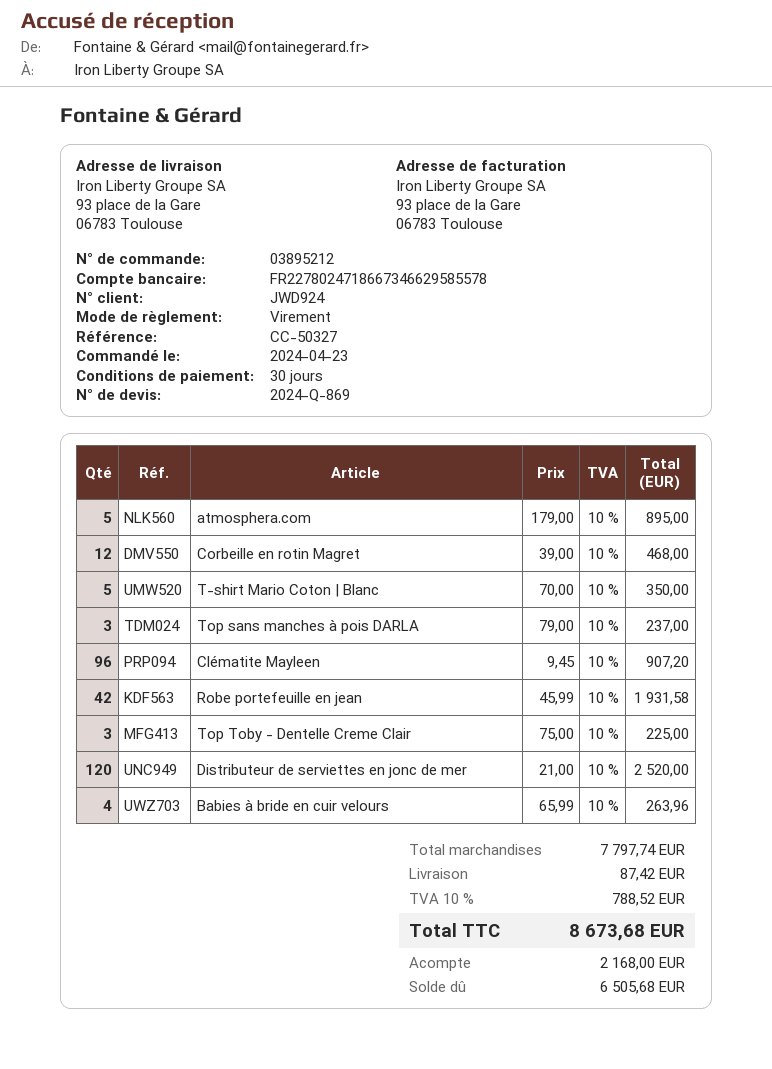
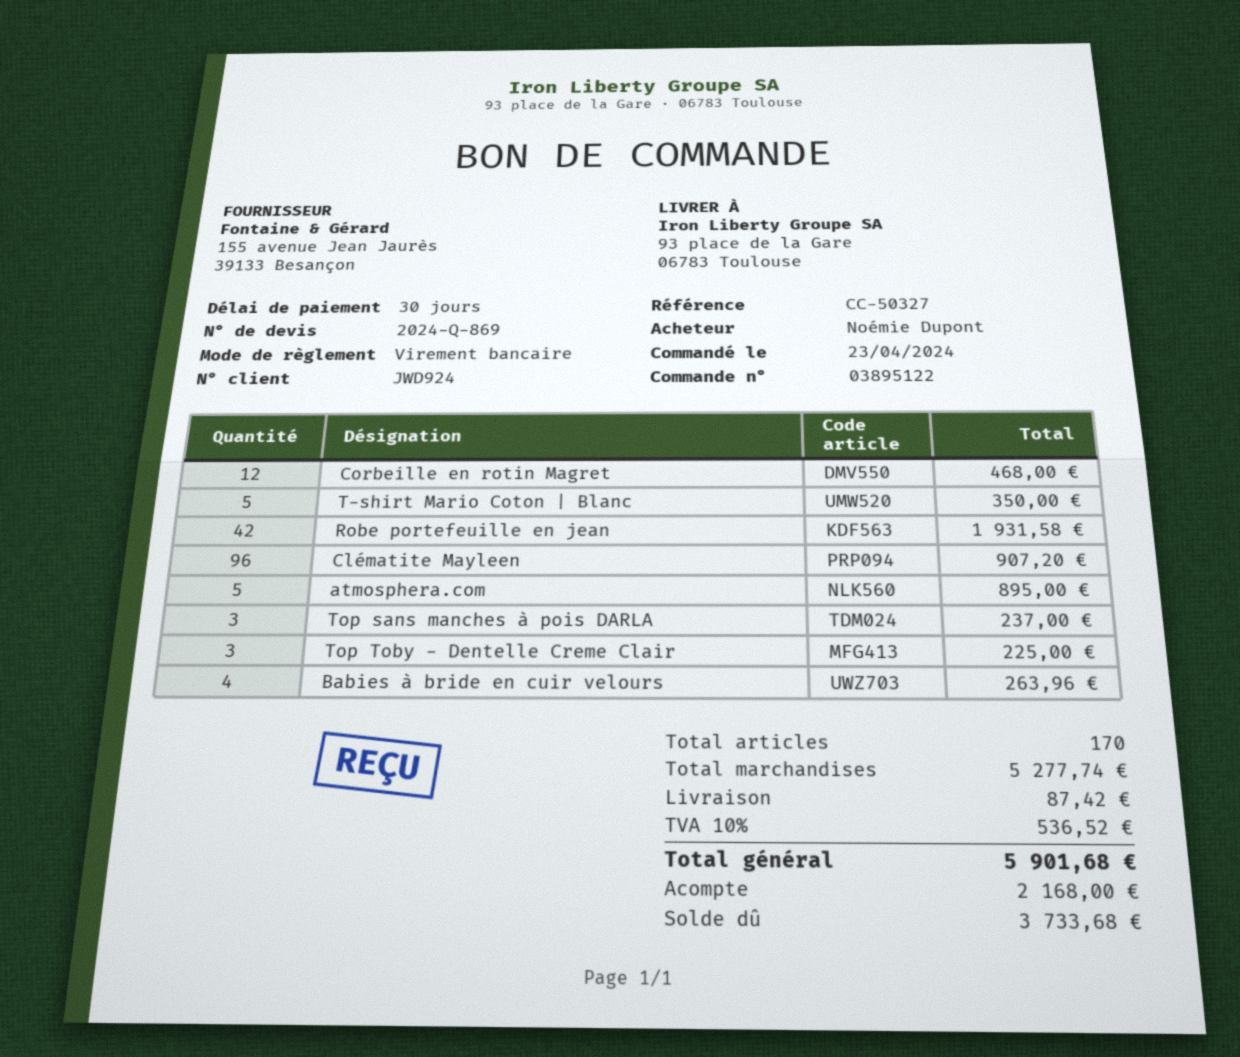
order number: 03895212 -> 03895122
Distributeur de serviettes en jonc de mer: 120 for 2520.00 -> none
subtotal: 7797.74 -> 5277.74
tax: 10% = 788.52 -> 10% = 536.52
total: 8673.68 -> 5901.68
balance: 6505.68 -> 3733.68

